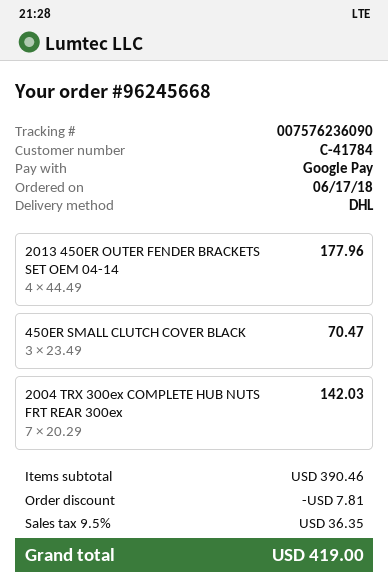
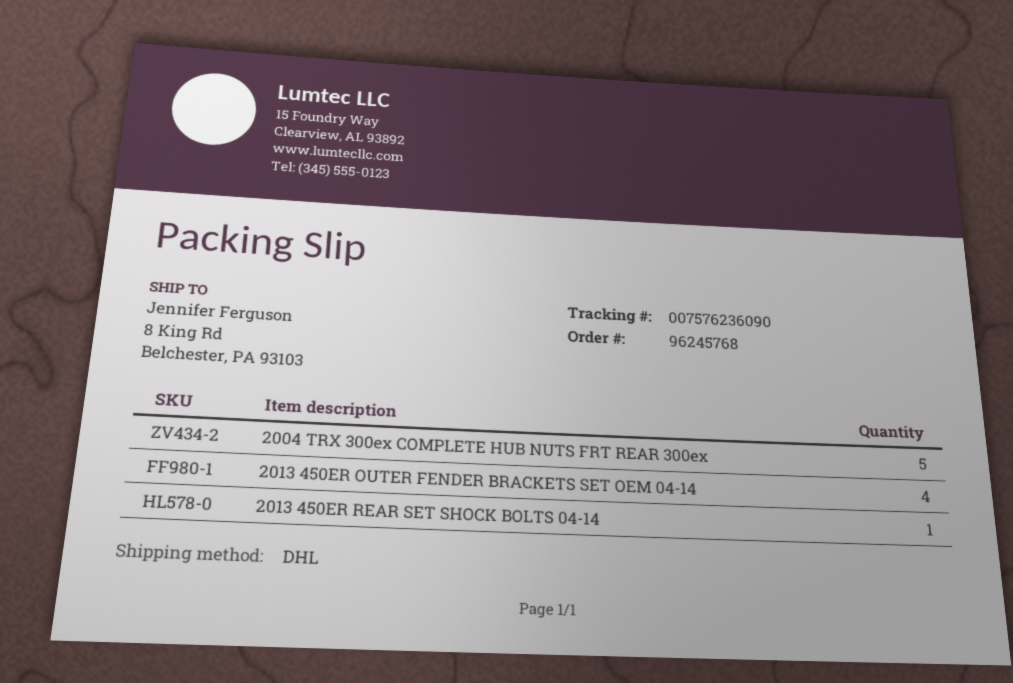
order number: 96245668 -> 96245768
450ER SMALL CLUTCH COVER BLACK: 3 -> none
2004 TRX 300ex COMPLETE HUB NUTS FRT REAR 300ex: 7 -> 5
2013 450ER REAR SET SHOCK BOLTS 04-14: none -> 1

